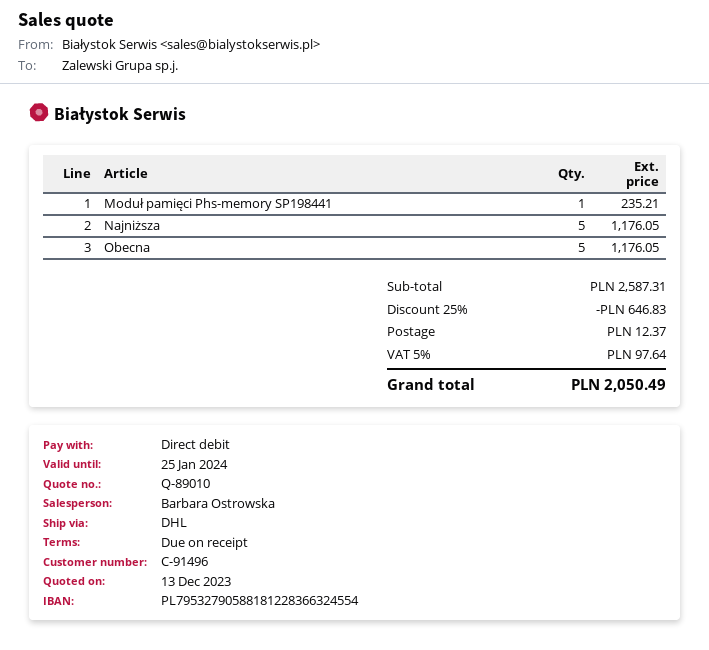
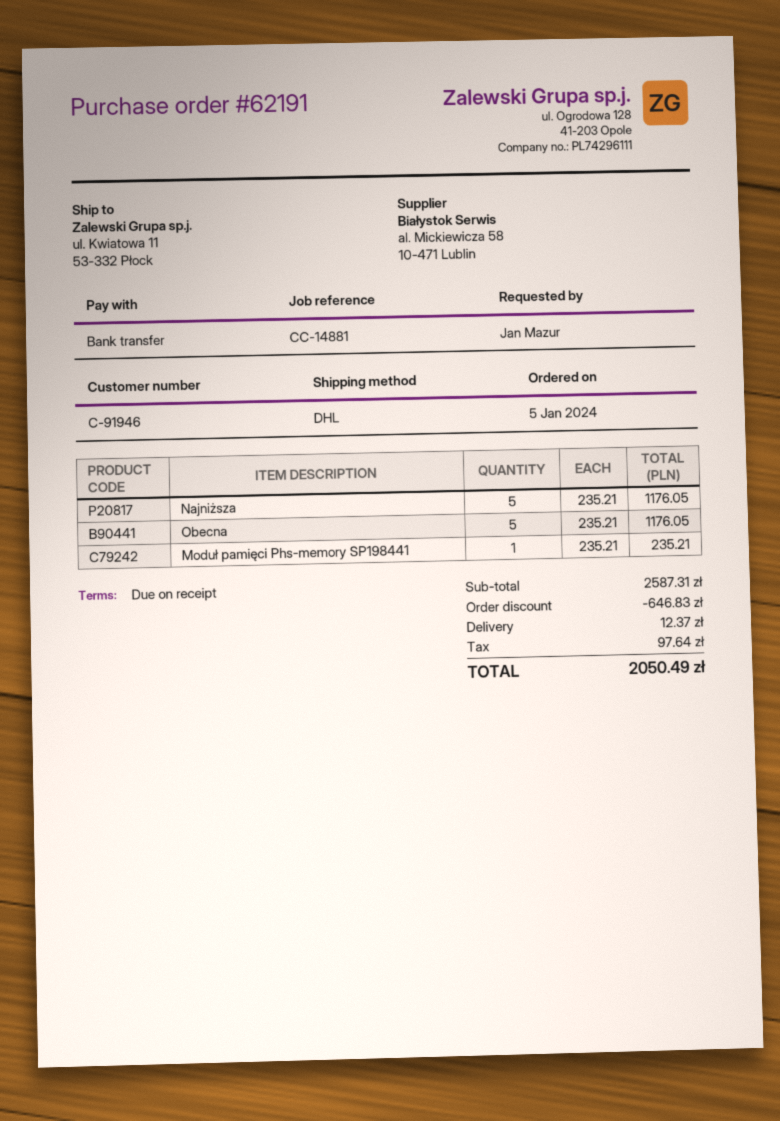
customer number: C-91496 -> C-91946
payment method: direct debit -> bank transfer

